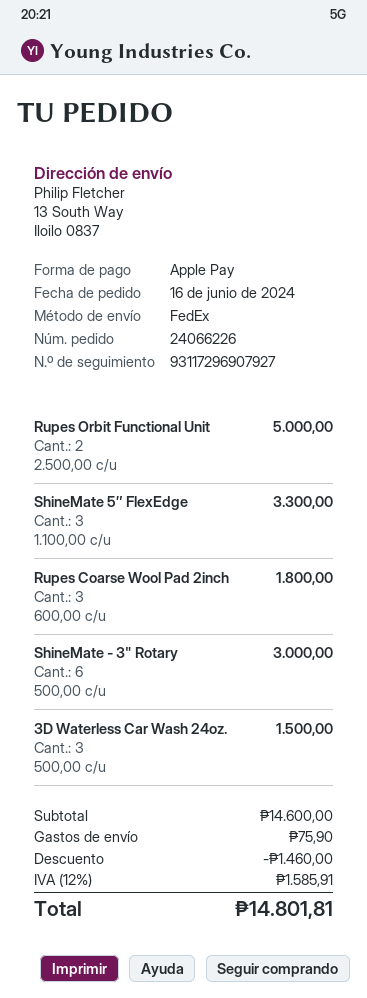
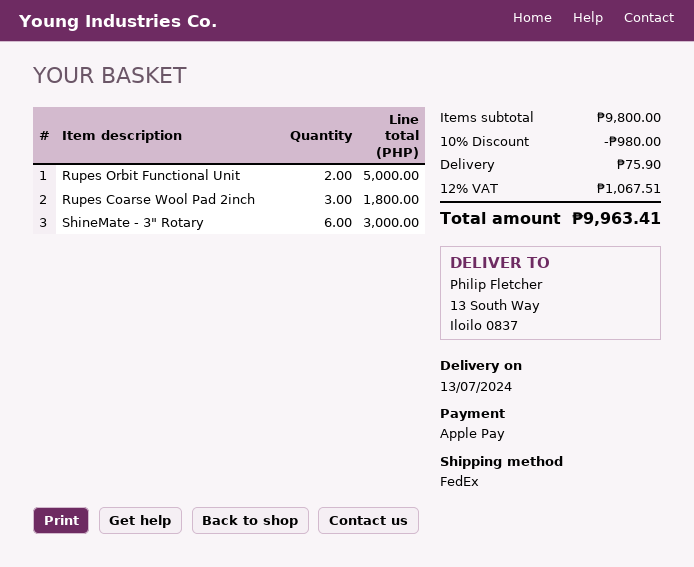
ShineMate 5″ FlexEdge: 3 for 3300.00 -> none
3D Waterless Car Wash 24oz.: 3 for 1500.00 -> none
subtotal: 14600.00 -> 9800.00
discount: 1460.00 -> 980.00
tax: 12% = 1585.91 -> 12% = 1067.51
total: 14801.81 -> 9963.41

